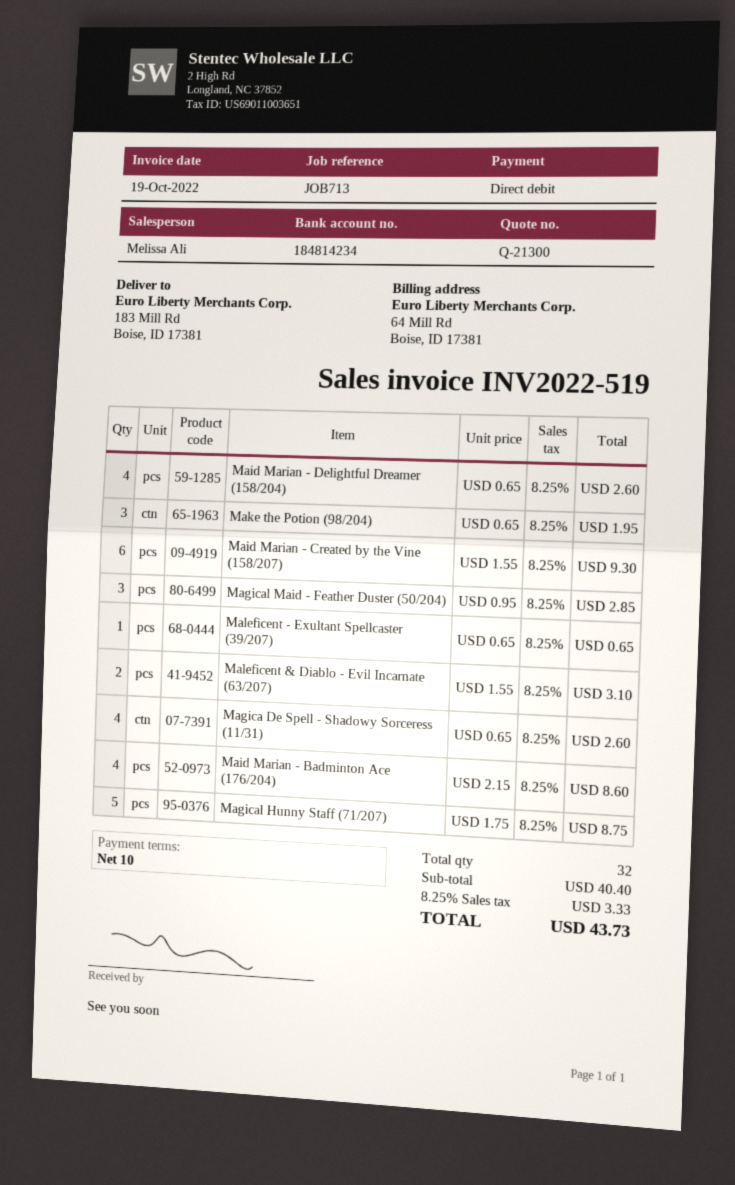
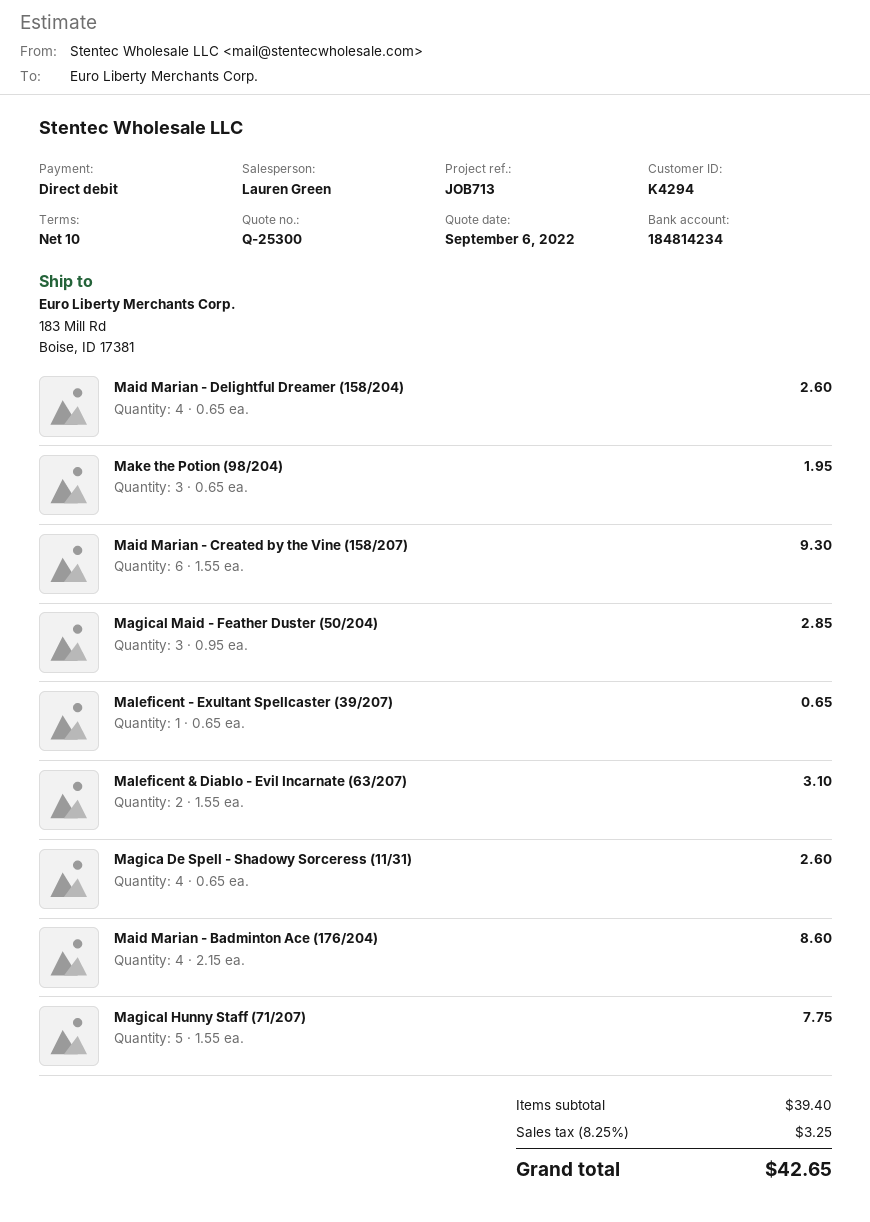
quote number: Q-21300 -> Q-25300
sales rep: Melissa Ali -> Lauren Green
Magical Hunny Staff (71/207): 5 x 1.75 = 8.75 -> 5 x 1.55 = 7.75
subtotal: 40.40 -> 39.40
tax: 8.25% = 3.33 -> 8.25% = 3.25
total: 43.73 -> 42.65

